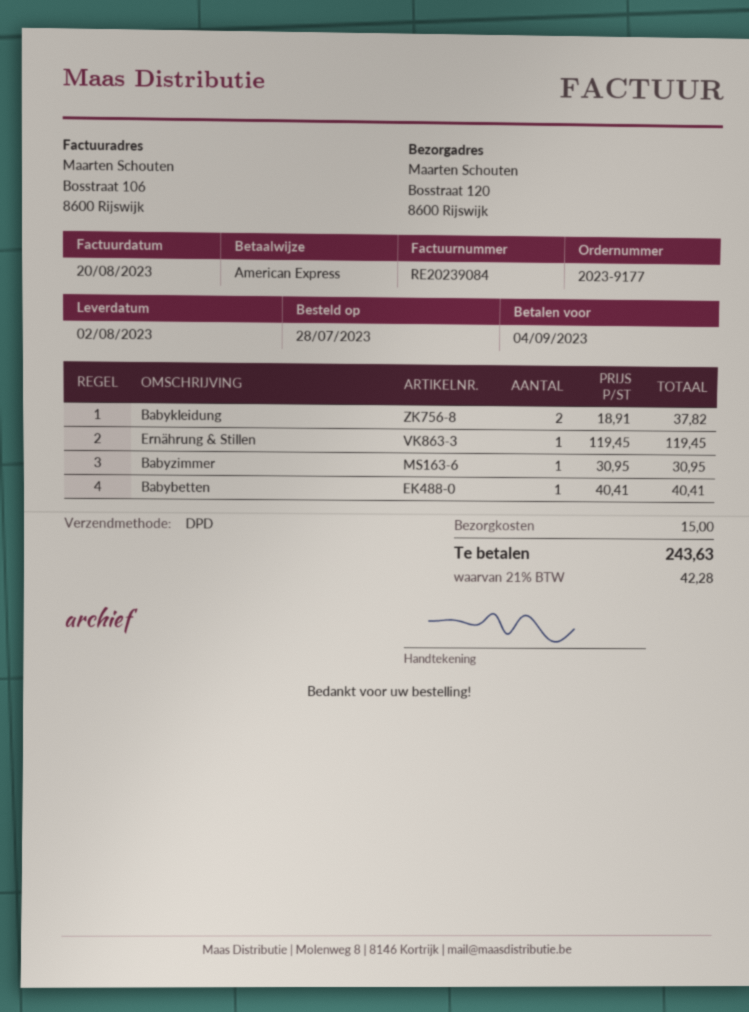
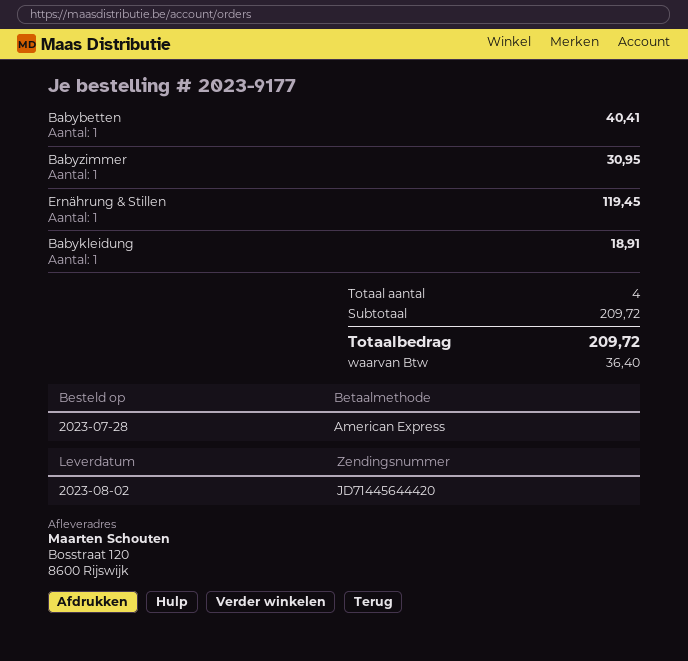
Babykleidung: 2 for 37.82 -> 1 for 18.91
shipping: 15.00 -> none
tax: 42.28 -> 36.40
total: 243.63 -> 209.72

